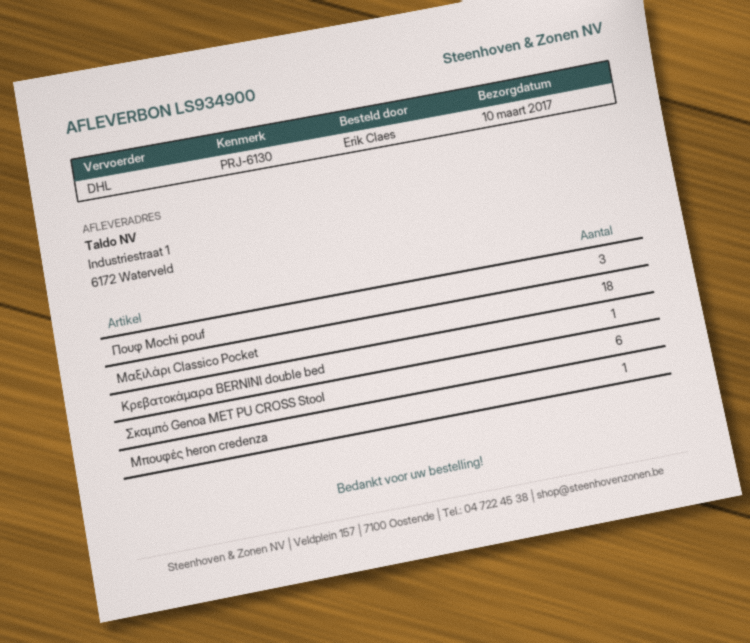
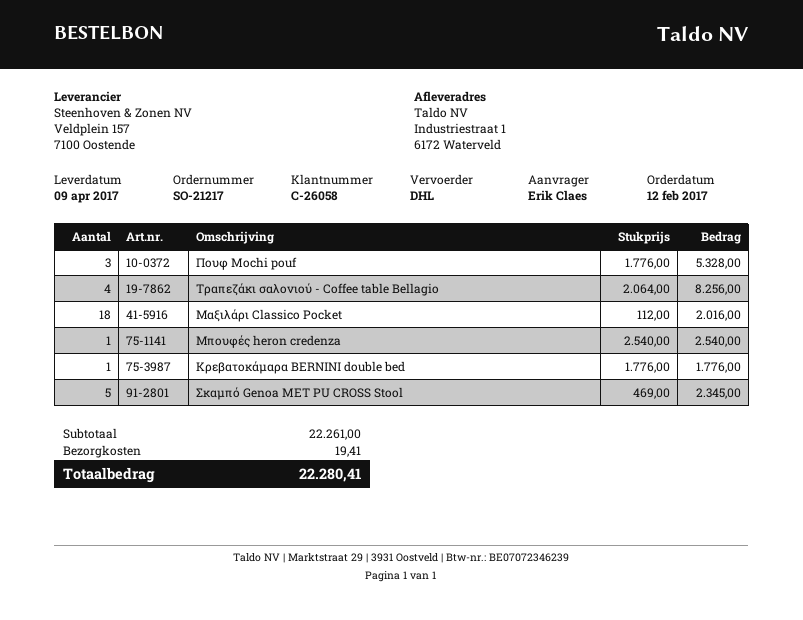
delivery date: 2017-03-10 -> 2017-04-09
Σκαμπό Genoa MET PU CROSS Stool: 6 -> 5
Τραπεζάκι σαλονιού - Coffee table Bellagio: none -> 4

